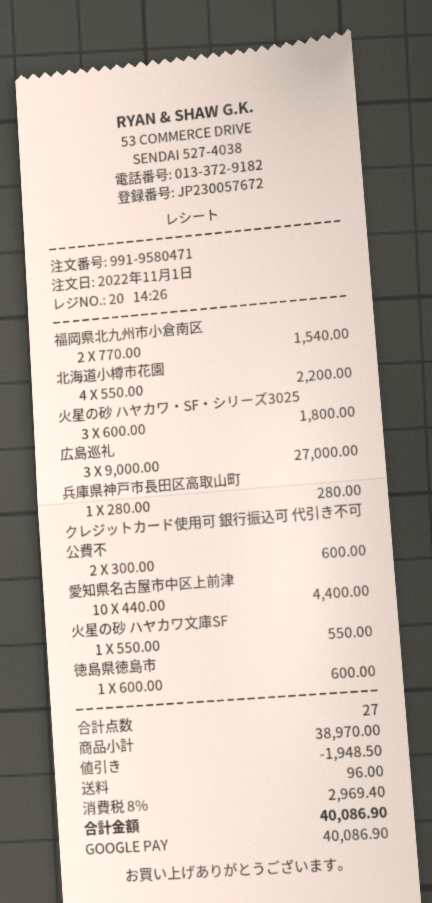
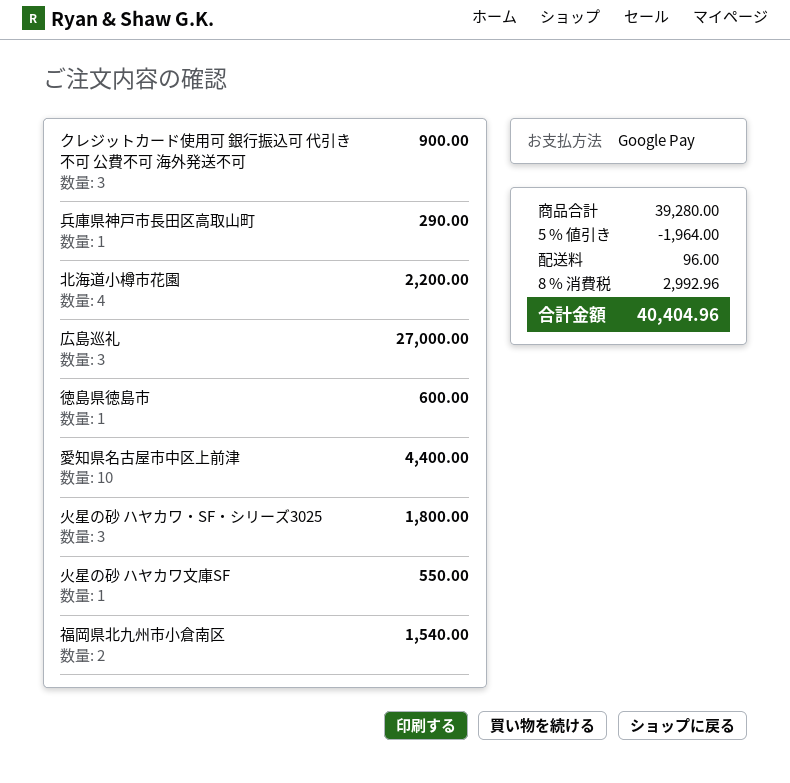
兵庫県神戸市長田区高取山町: 1 for 280.00 -> 1 for 290.00
クレジットカード使用可 銀行振込可 代引き不可 公費不: 2 for 600.00 -> 3 for 900.00
subtotal: 38970.00 -> 39280.00
discount: 1948.50 -> 1964.00
tax: 8% = 2969.40 -> 8% = 2992.96
total: 40086.90 -> 40404.96

